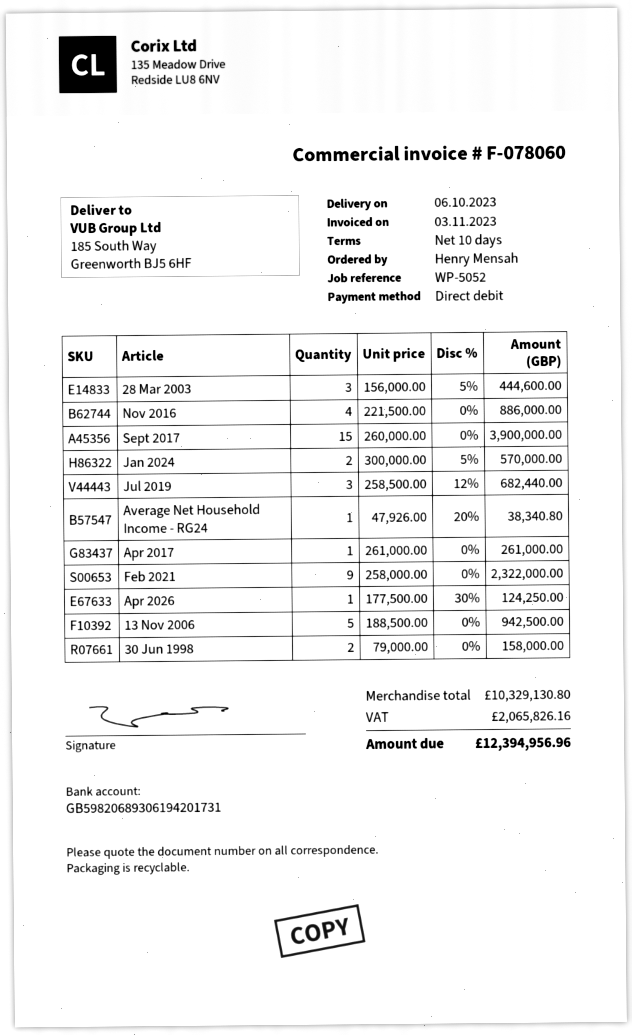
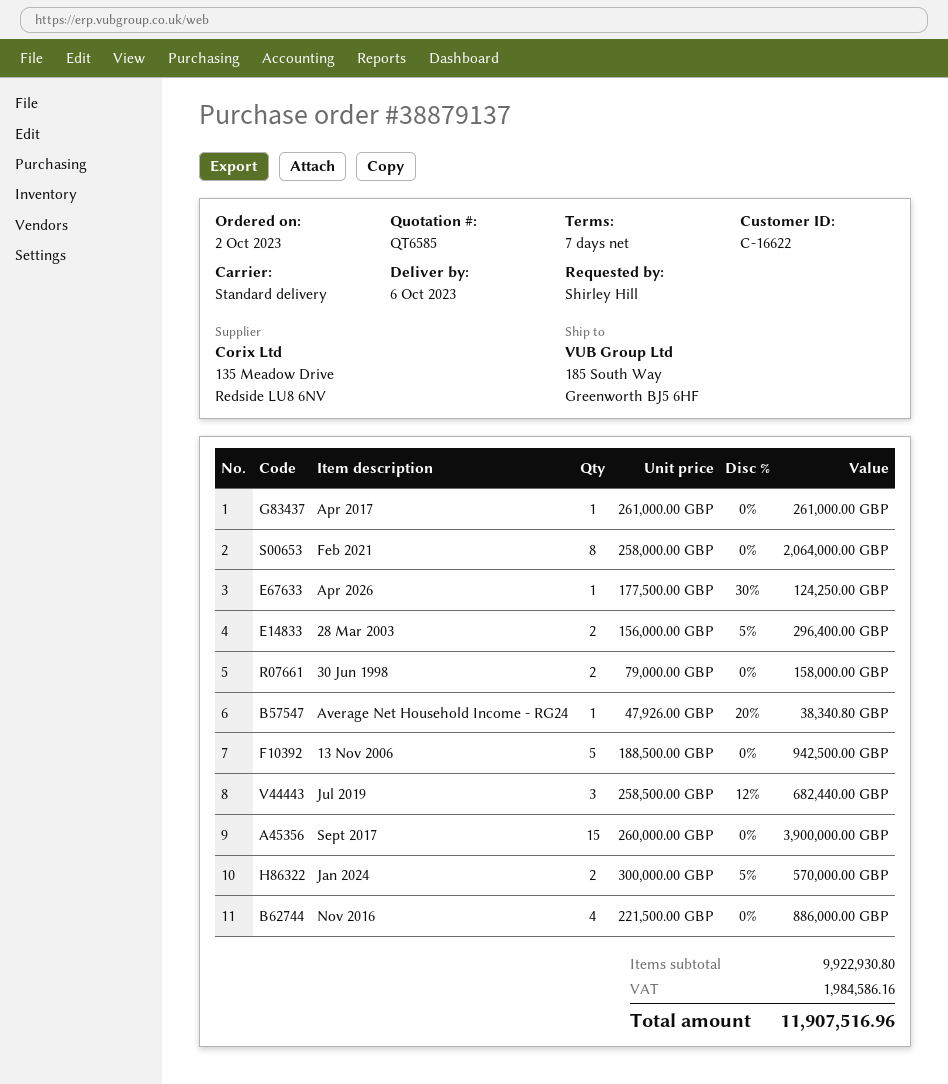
payment terms: 10 days -> 7 days
ordered by: Henry Mensah -> Shirley Hill
28 Mar 2003: 3 x 156000.00 - 5% = 444600.00 -> 2 x 156000.00 - 5% = 296400.00
Feb 2021: 9 x 258000.00 = 2322000.00 -> 8 x 258000.00 = 2064000.00
subtotal: 10329130.80 -> 9922930.80
tax: 2065826.16 -> 1984586.16
total: 12394956.96 -> 11907516.96

